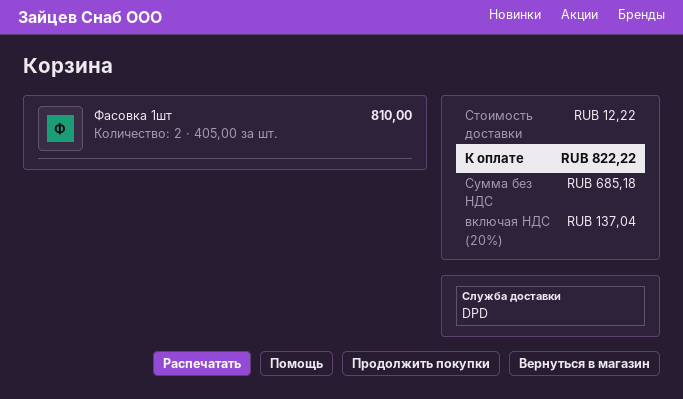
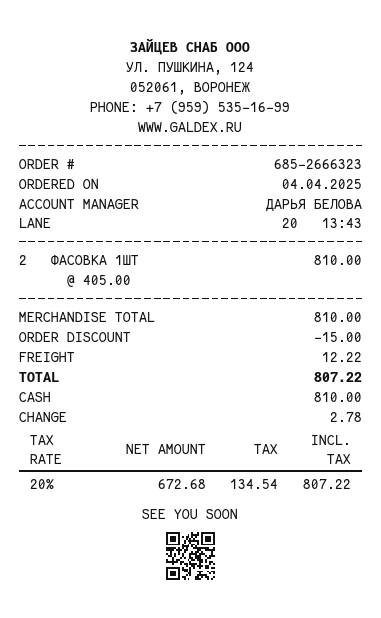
discount: none -> 15.00
net: 685.18 -> 672.68
tax: 20% = 137.04 -> 20% = 134.54
total: 822.22 -> 807.22

